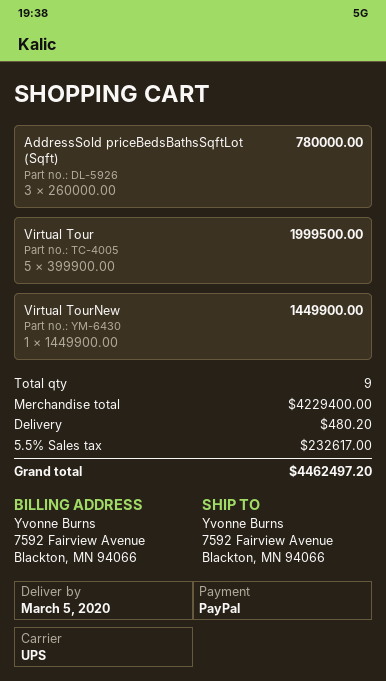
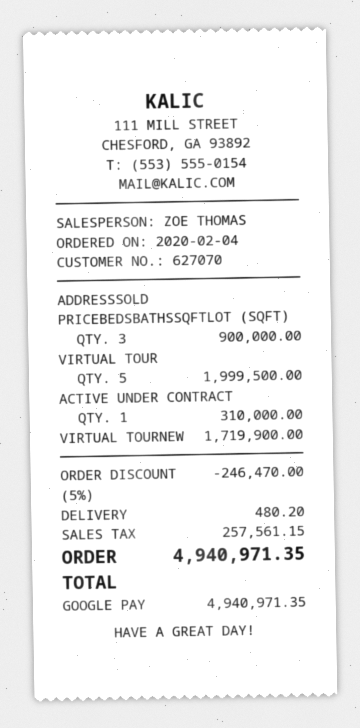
payment method: PayPal -> Google Pay
AddressSold priceBedsBathsSqftLot (Sqft): 3 for 780000.00 -> 3 for 900000.00
Virtual TourNew: 1 for 1449900.00 -> 1 for 1719900.00
ACTIVE UNDER CONTRACT: none -> 1 for 310000.00
discount: none -> 5% = 246470.00
tax: 232617.00 -> 257561.15
total: 4462497.20 -> 4940971.35

